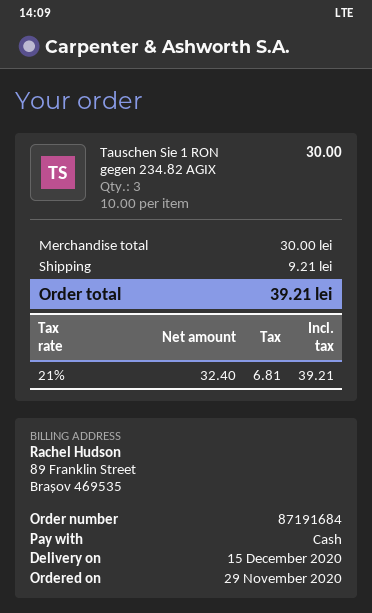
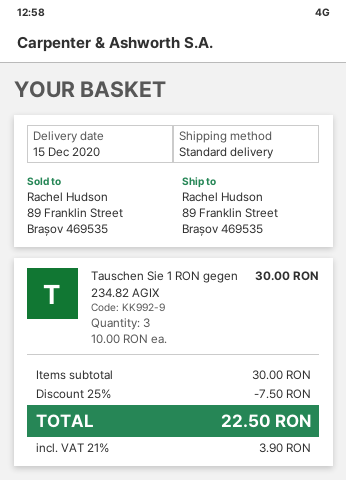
discount: none -> 25% = 7.50
shipping: 9.21 -> none
tax: 21% = 6.81 -> 21% = 3.90
total: 39.21 -> 22.50

